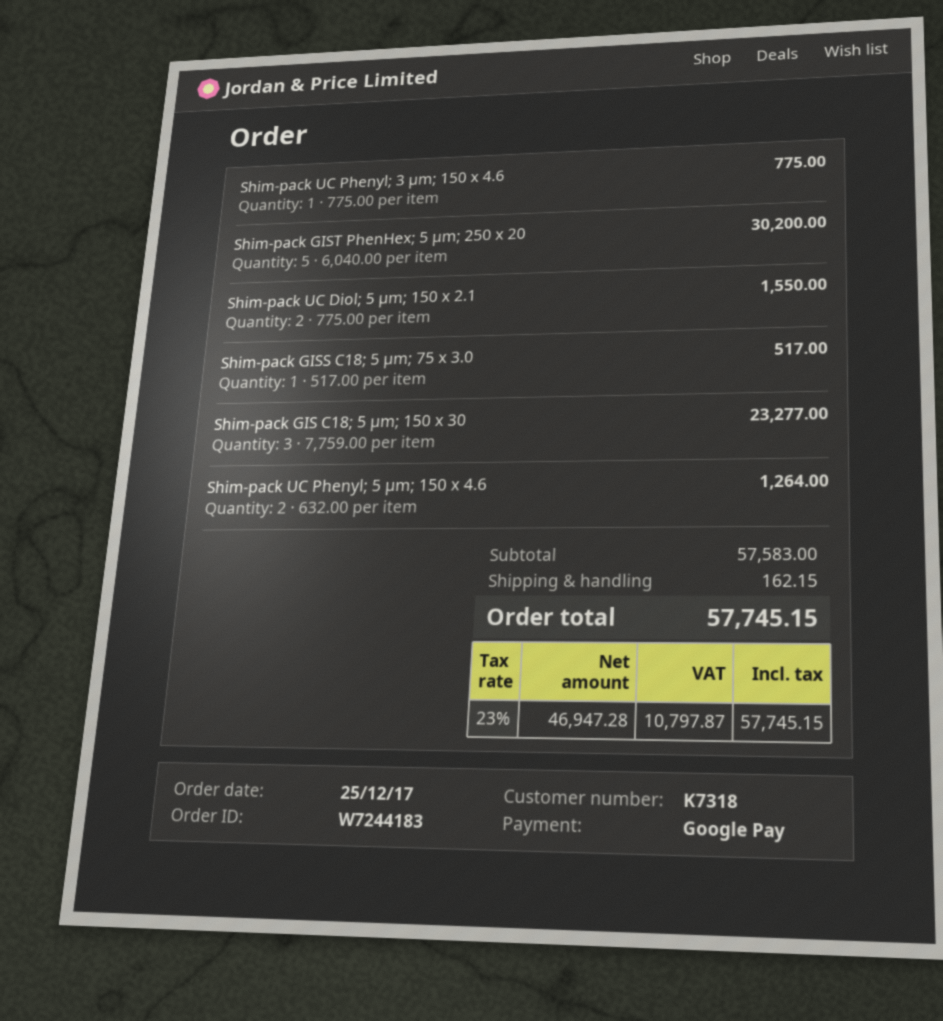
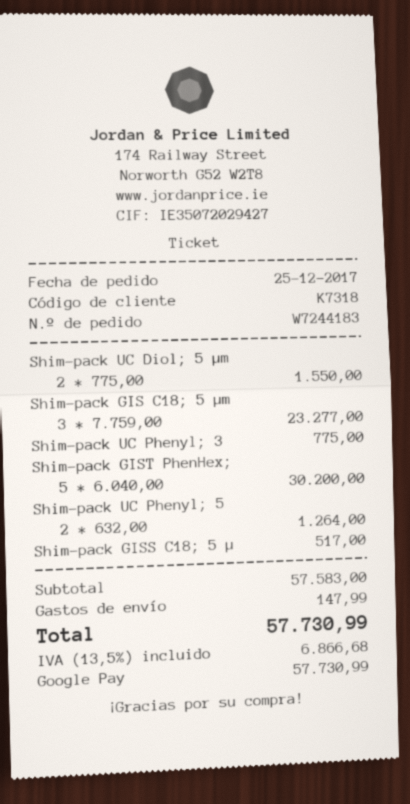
shipping: 162.15 -> 147.99
tax: 23% = 10797.87 -> 13.5% = 6866.68
total: 57745.15 -> 57730.99

